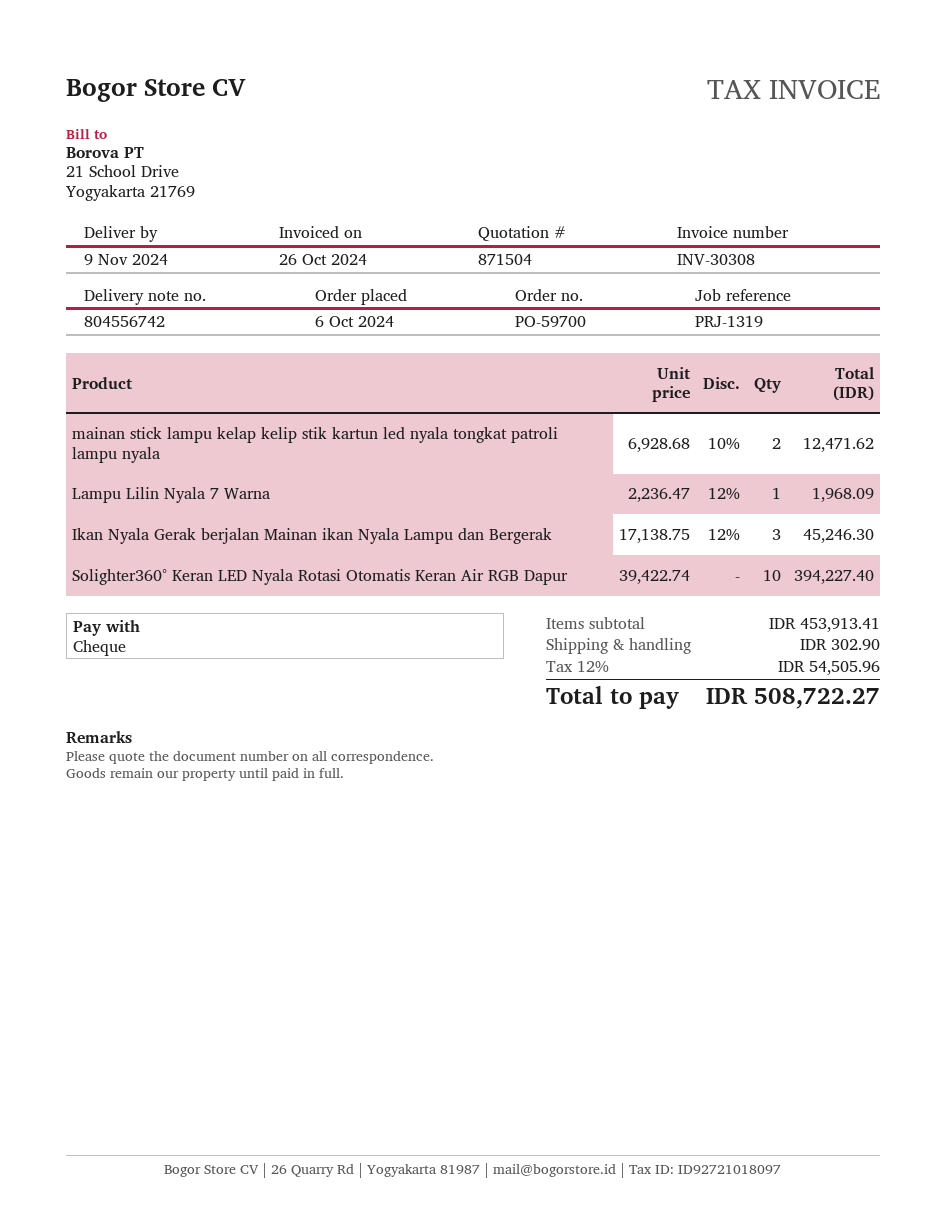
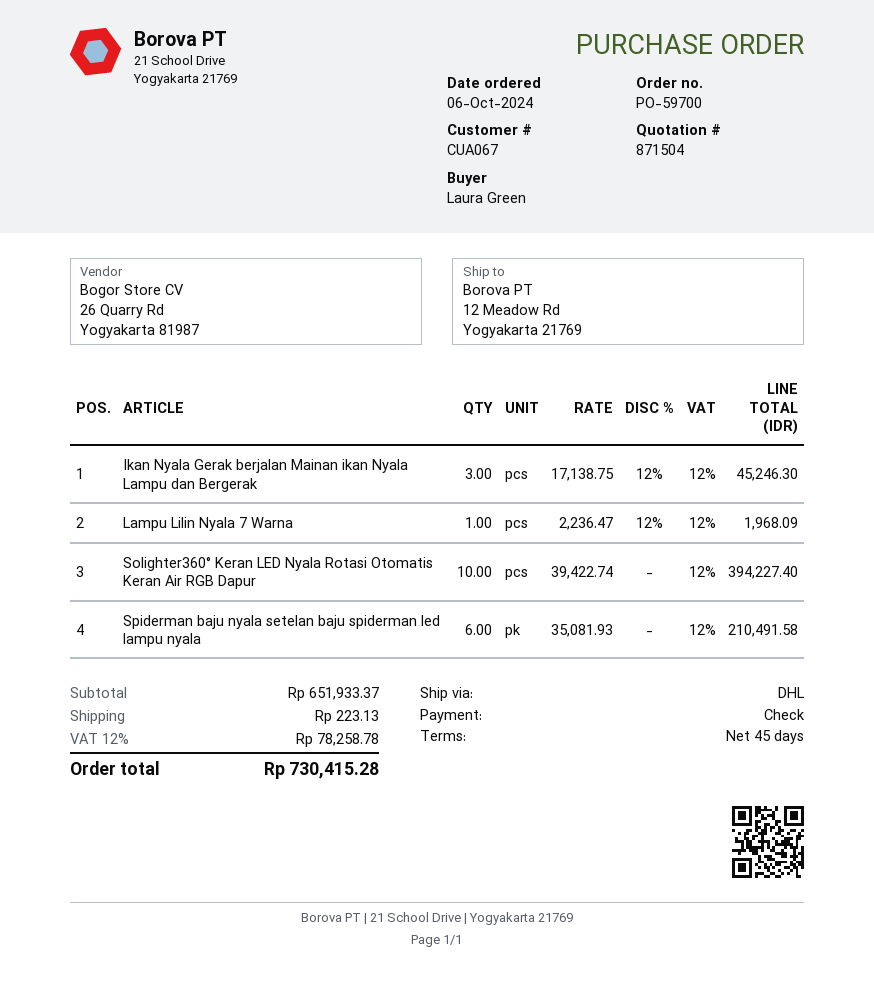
mainan stick lampu kelap kelip stik kartun led nyala tongkat patroli lampu nyala: 2 x 6928.68 - 10% = 12471.62 -> none
Spiderman baju nyala setelan baju spiderman led lampu nyala: none -> 6 x 35081.93 = 210491.58
subtotal: 453913.41 -> 651933.37
shipping: 302.90 -> 223.13
tax: 12% = 54505.96 -> 12% = 78258.78
total: 508722.27 -> 730415.28

